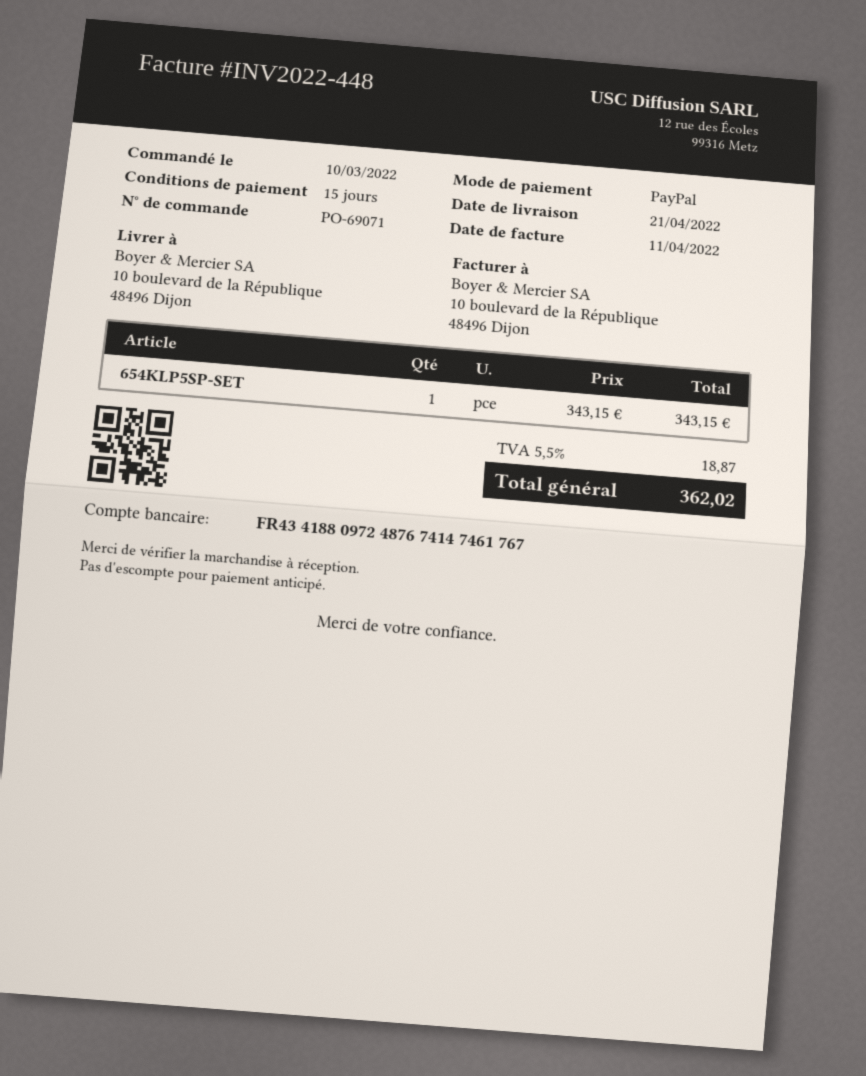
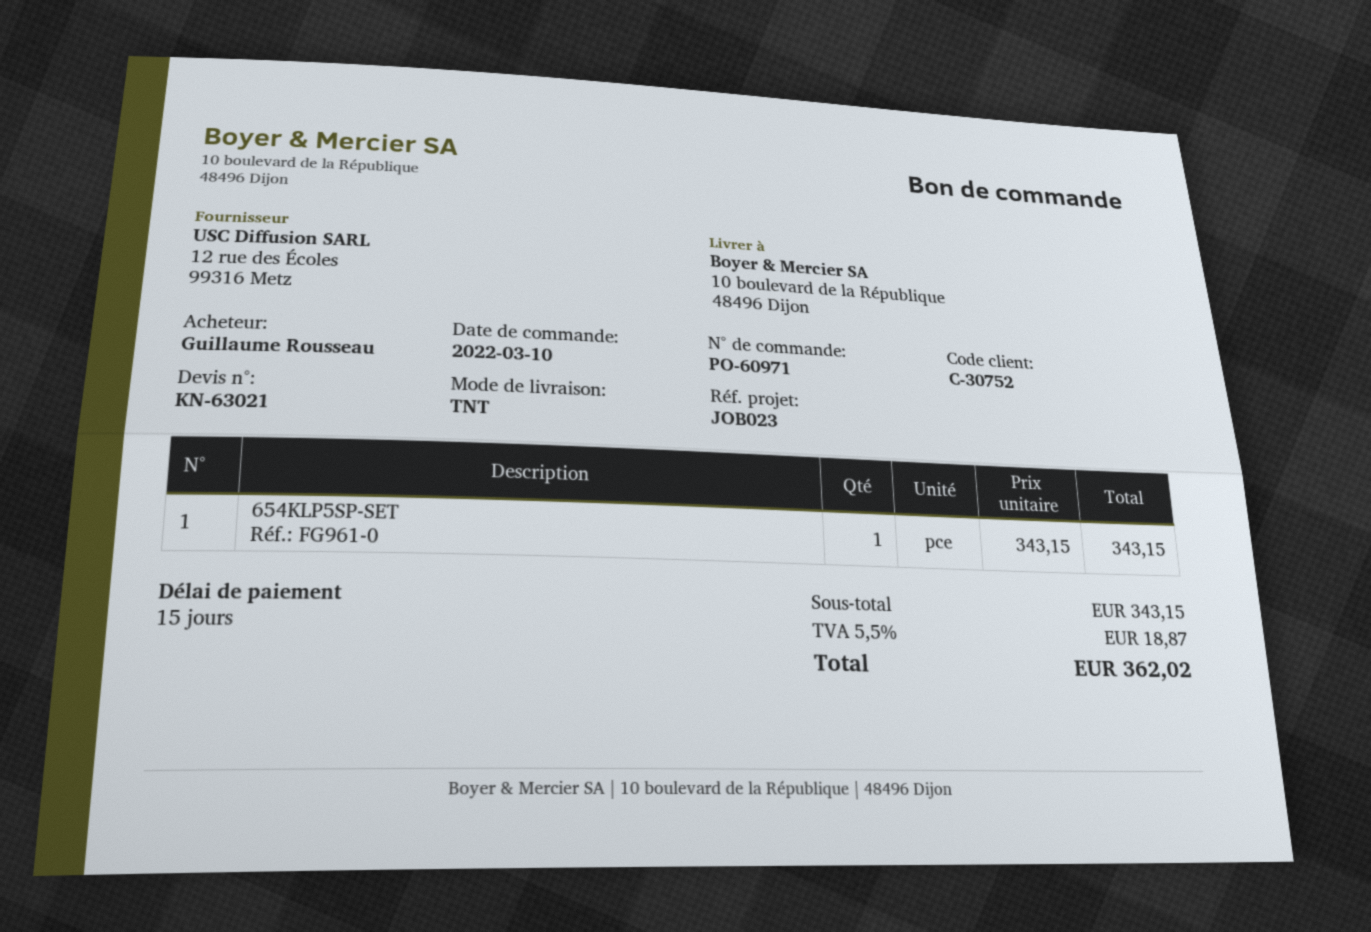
order number: PO-69071 -> PO-60971

